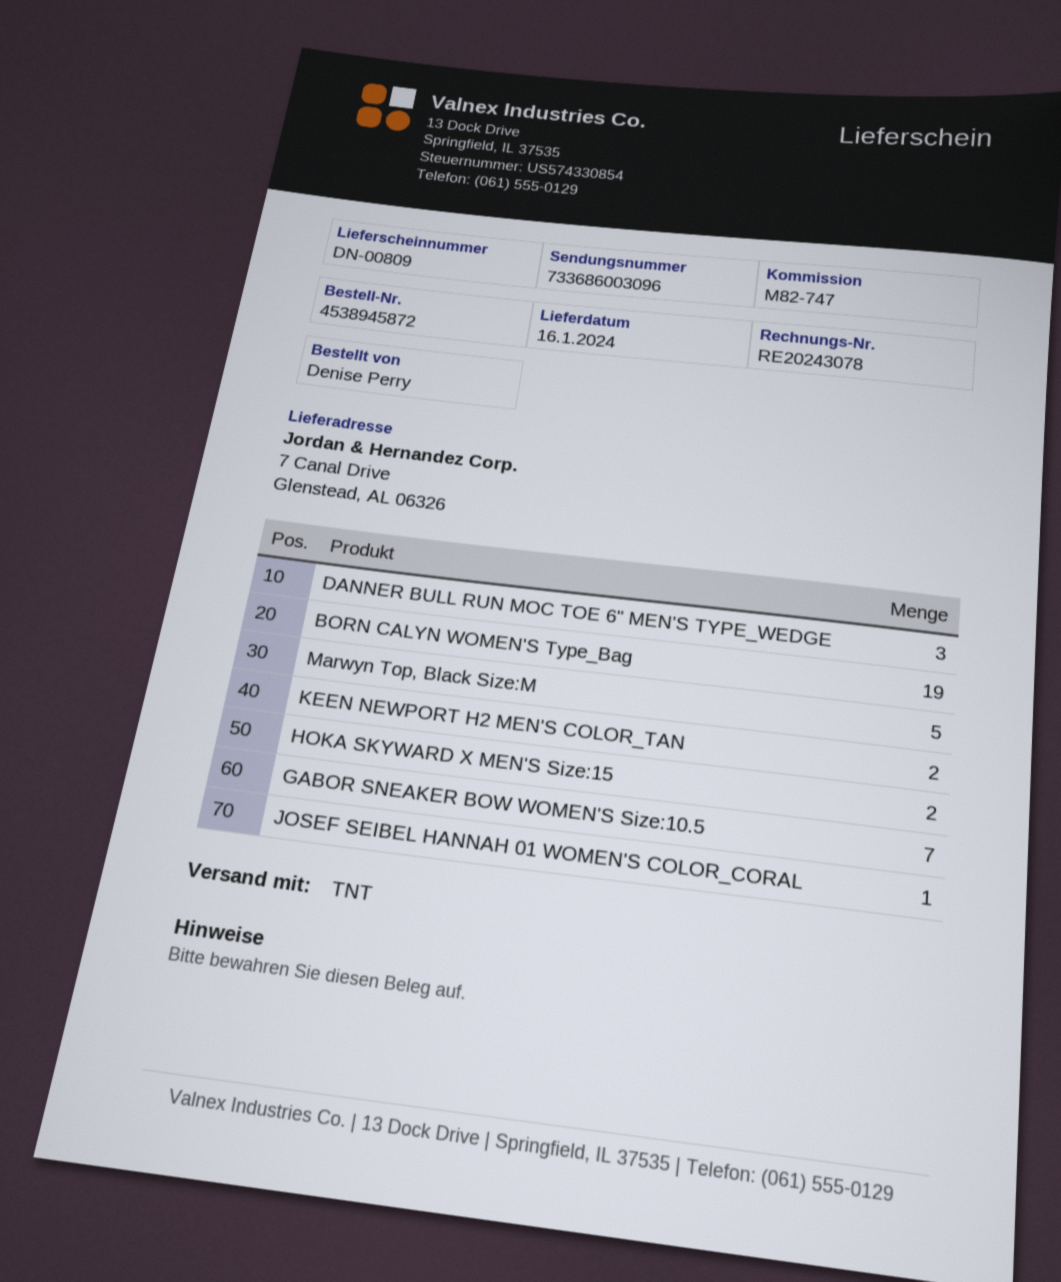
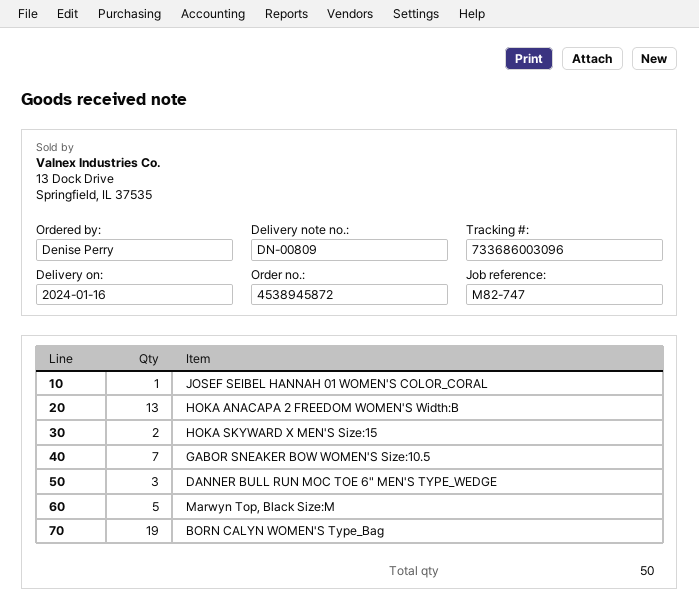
KEEN NEWPORT H2 MEN'S COLOR_TAN: 2 -> none
HOKA ANACAPA 2 FREEDOM WOMEN'S Width:B: none -> 13

